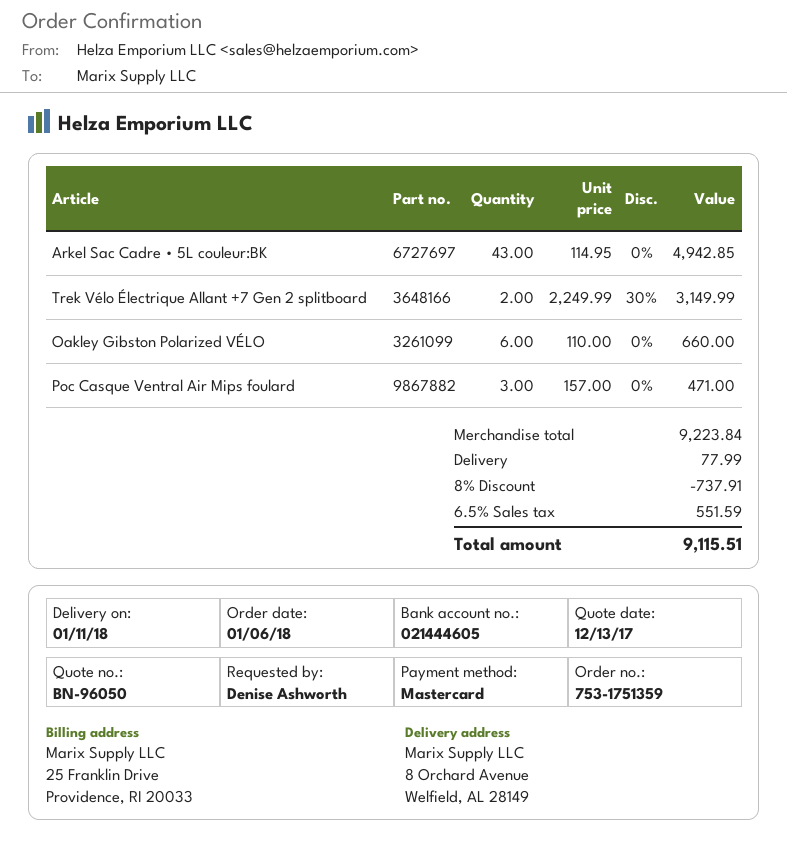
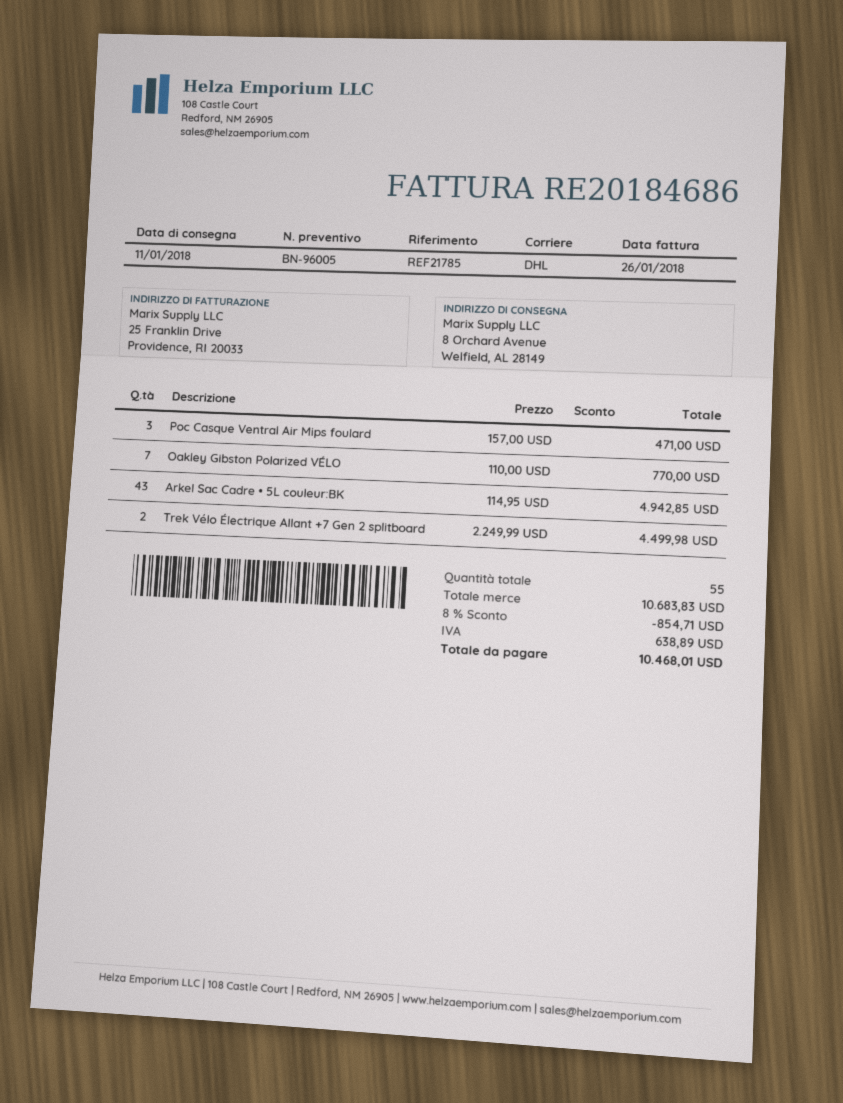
quote number: BN-96050 -> BN-96005
Trek Vélo Électrique Allant +7 Gen 2 splitboard: 2 x 2249.99 - 30% = 3149.99 -> 2 x 2249.99 = 4499.98
Oakley Gibston Polarized VÉLO: 6 x 110.00 = 660.00 -> 7 x 110.00 = 770.00
subtotal: 9223.84 -> 10683.83
discount: 8% = 737.91 -> 8% = 854.71
shipping: 77.99 -> none
tax: 551.59 -> 638.89
total: 9115.51 -> 10468.01

